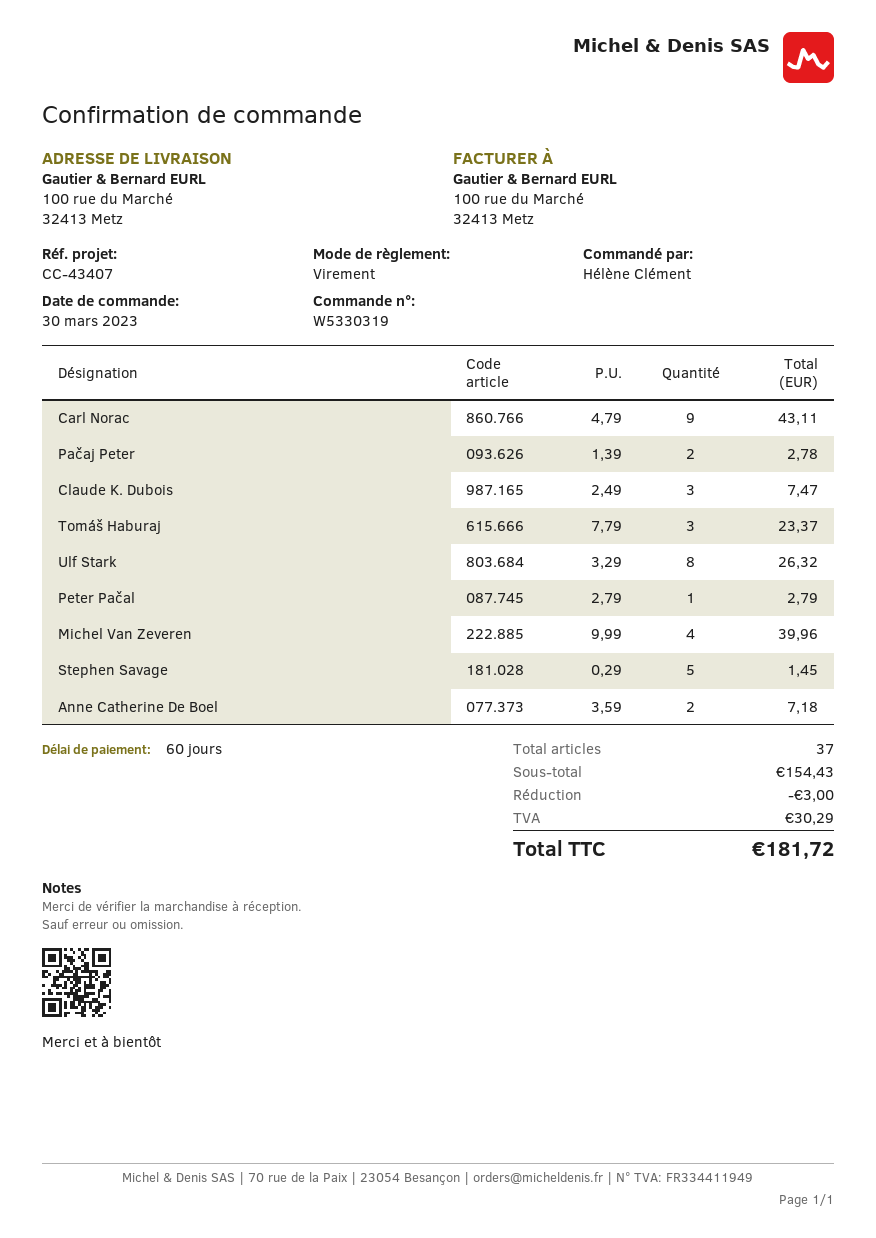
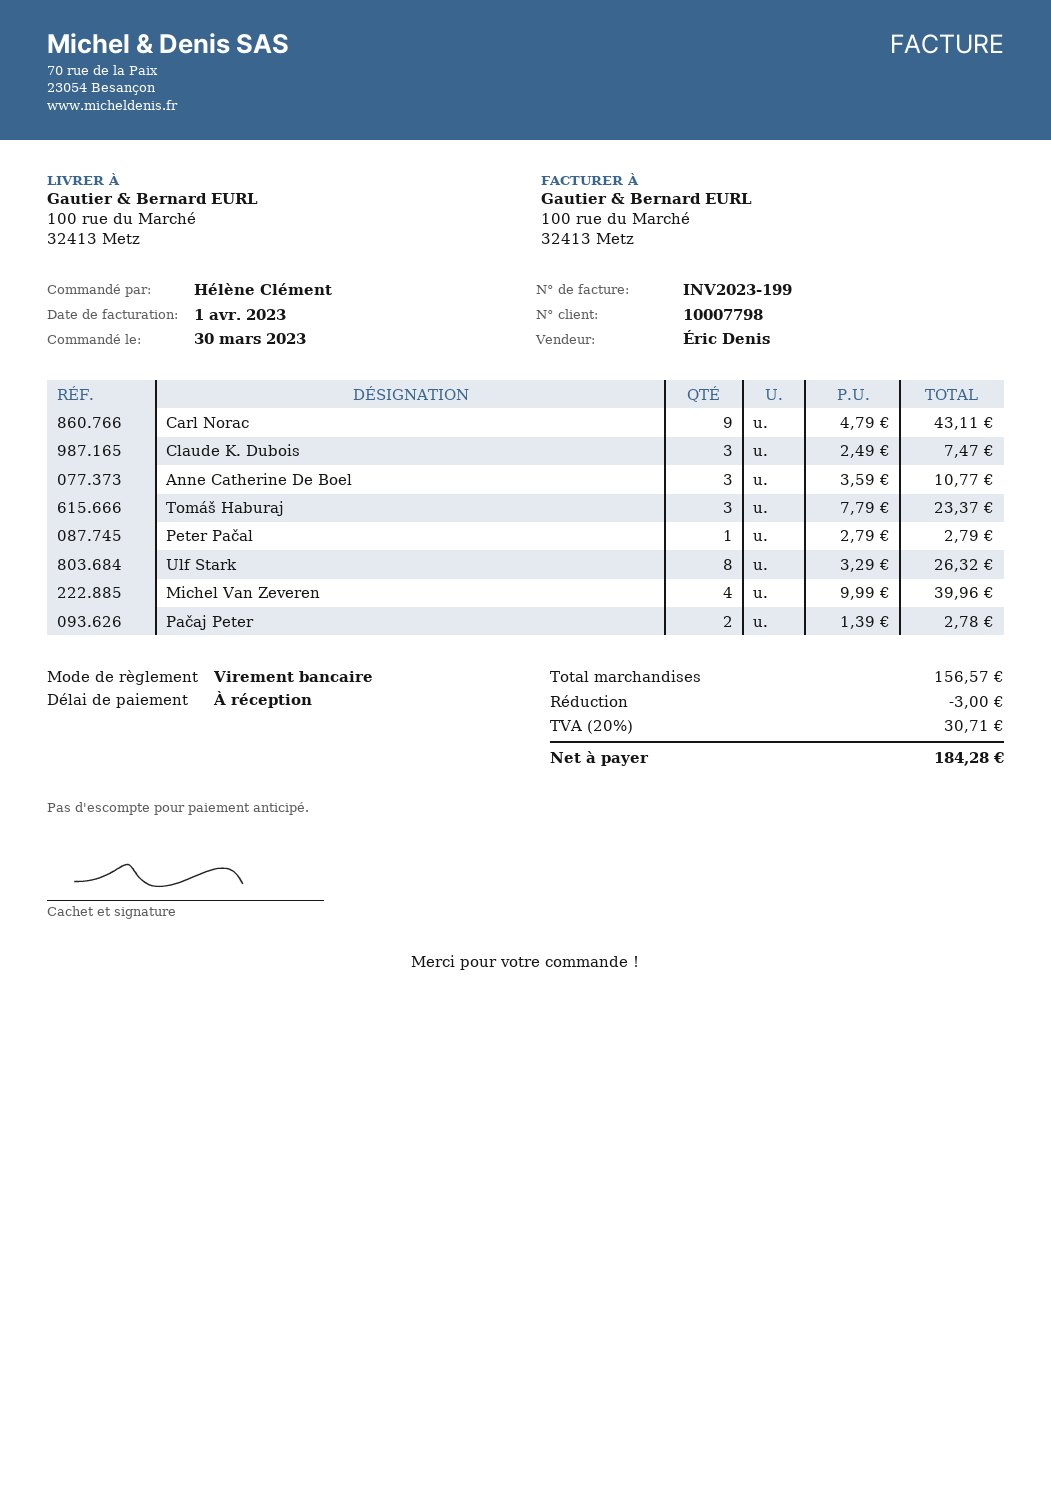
payment terms: 60 days -> on receipt
Stephen Savage: 5 x 0.29 = 1.45 -> none
Anne Catherine De Boel: 2 x 3.59 = 7.18 -> 3 x 3.59 = 10.77
subtotal: 154.43 -> 156.57
tax: 30.29 -> 30.71
total: 181.72 -> 184.28

